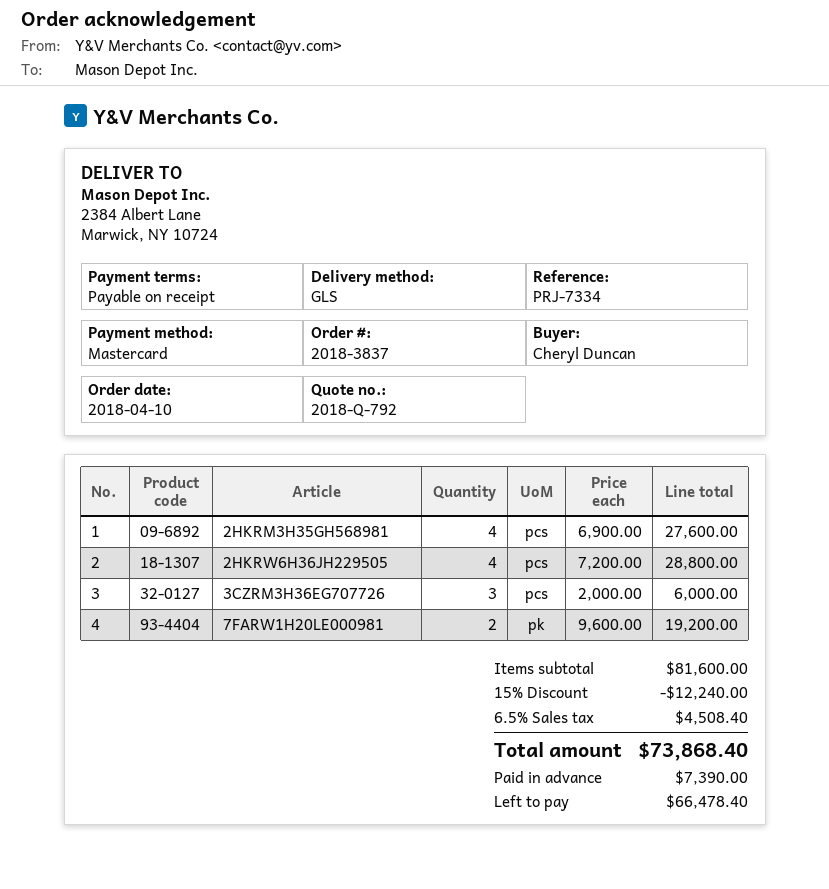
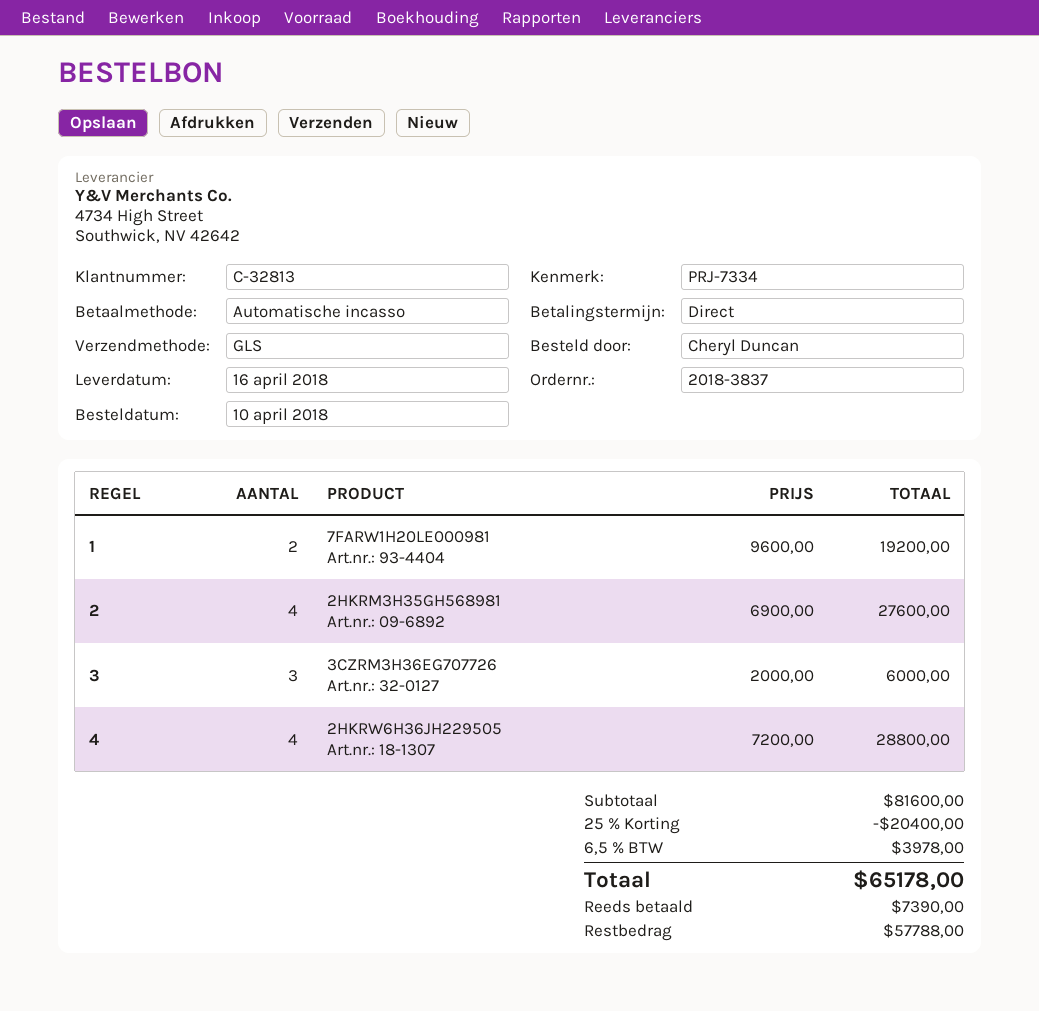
payment method: Mastercard -> direct debit
discount: 15% = 12240.00 -> 25% = 20400.00
tax: 6.5% = 4508.40 -> 6.5% = 3978.00
total: 73868.40 -> 65178.00
balance: 66478.40 -> 57788.00

